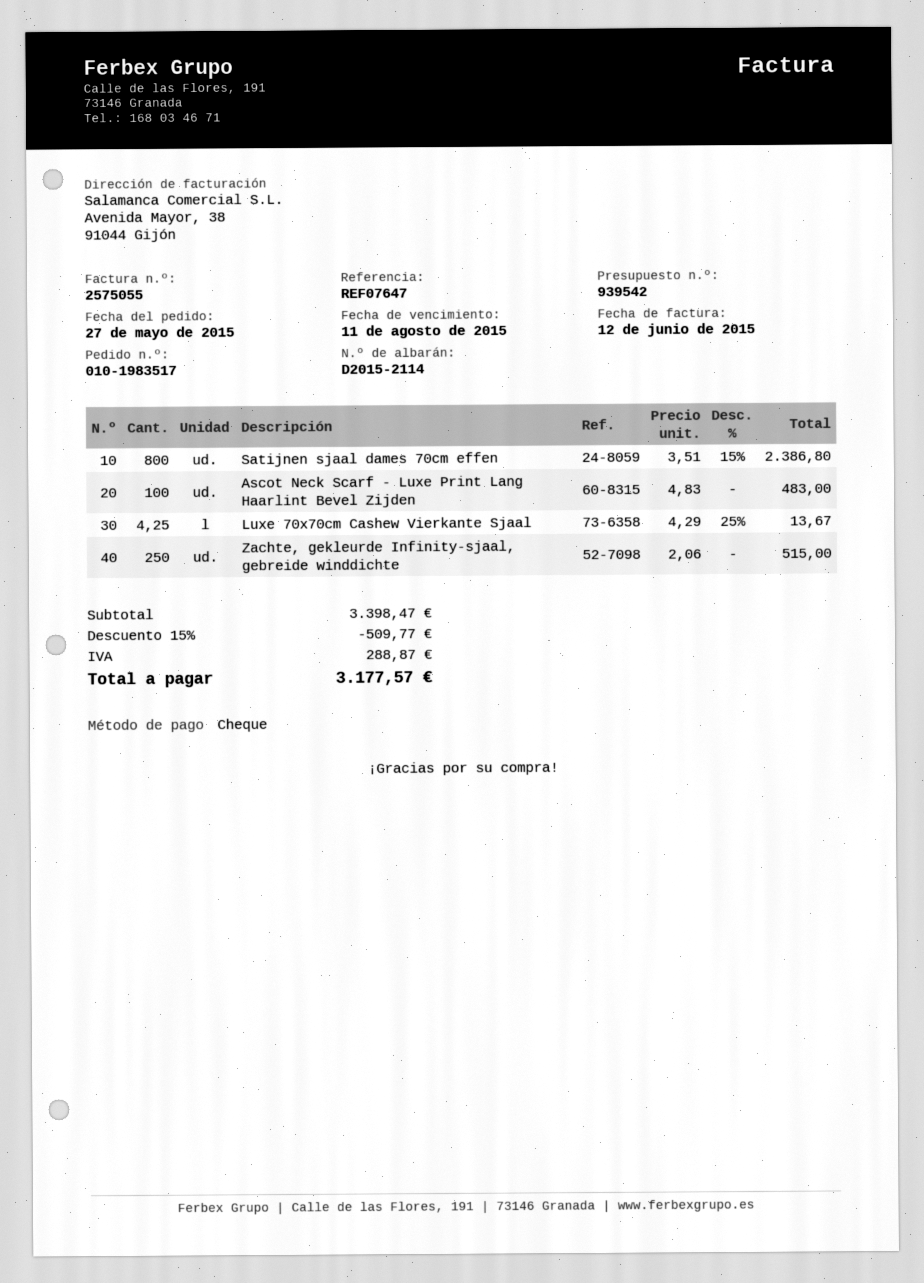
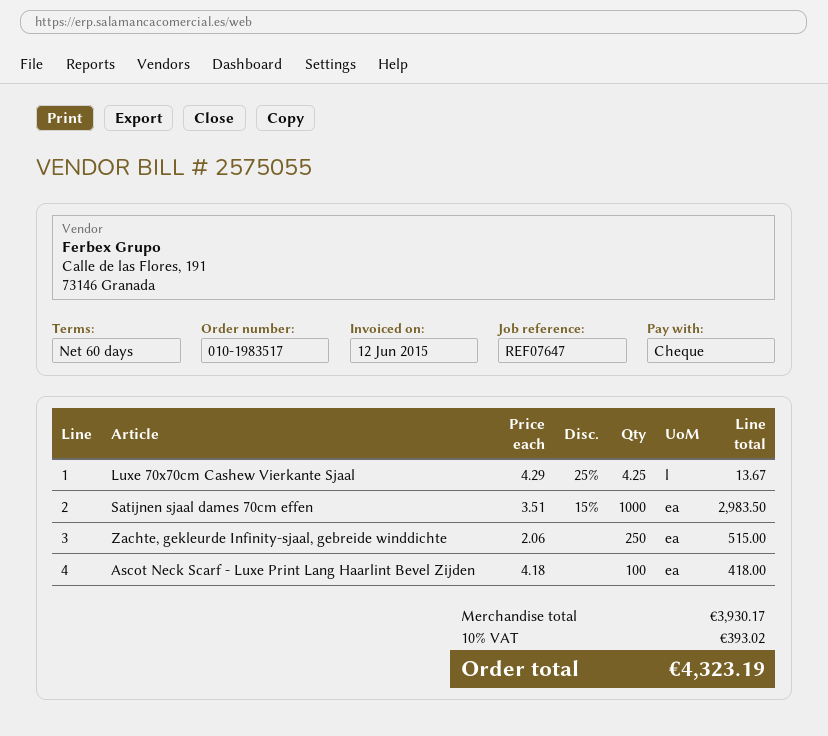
Satijnen sjaal dames 70cm effen: 800 x 3.51 - 15% = 2386.80 -> 1000 x 3.51 - 15% = 2983.50
Ascot Neck Scarf - Luxe Print Lang Haarlint Bevel Zijden: 100 x 4.83 = 483.00 -> 100 x 4.18 = 418.00
subtotal: 3398.47 -> 3930.17
discount: 15% = 509.77 -> none
tax: 288.87 -> 393.02
total: 3177.57 -> 4323.19

